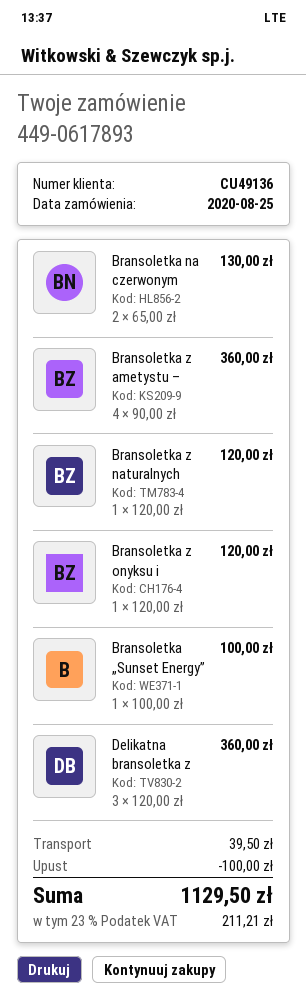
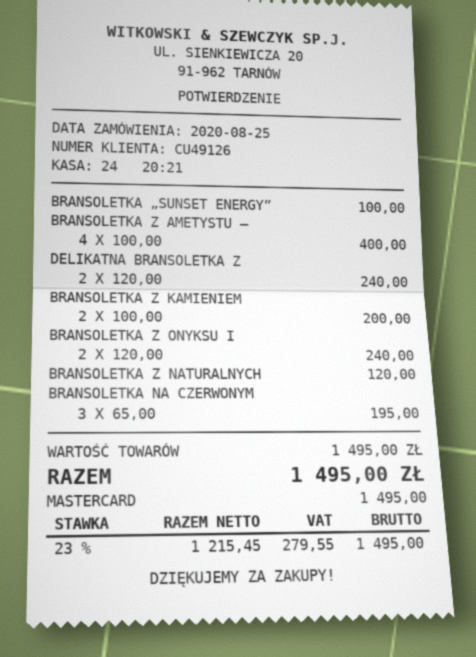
customer number: CU49136 -> CU49126
Bransoletka na czerwonym: 2 x 65.00 = 130.00 -> 3 x 65.00 = 195.00
Bransoletka z ametystu –: 4 x 90.00 = 360.00 -> 4 x 100.00 = 400.00
Bransoletka z onyksu i: 1 x 120.00 = 120.00 -> 2 x 120.00 = 240.00
Delikatna bransoletka z: 3 x 120.00 = 360.00 -> 2 x 120.00 = 240.00
BRANSOLETKA Z KAMIENIEM: none -> 2 x 100.00 = 200.00
discount: 100.00 -> none
shipping: 39.50 -> none
tax: 23% = 211.21 -> 23% = 279.55
total: 1129.50 -> 1495.00

